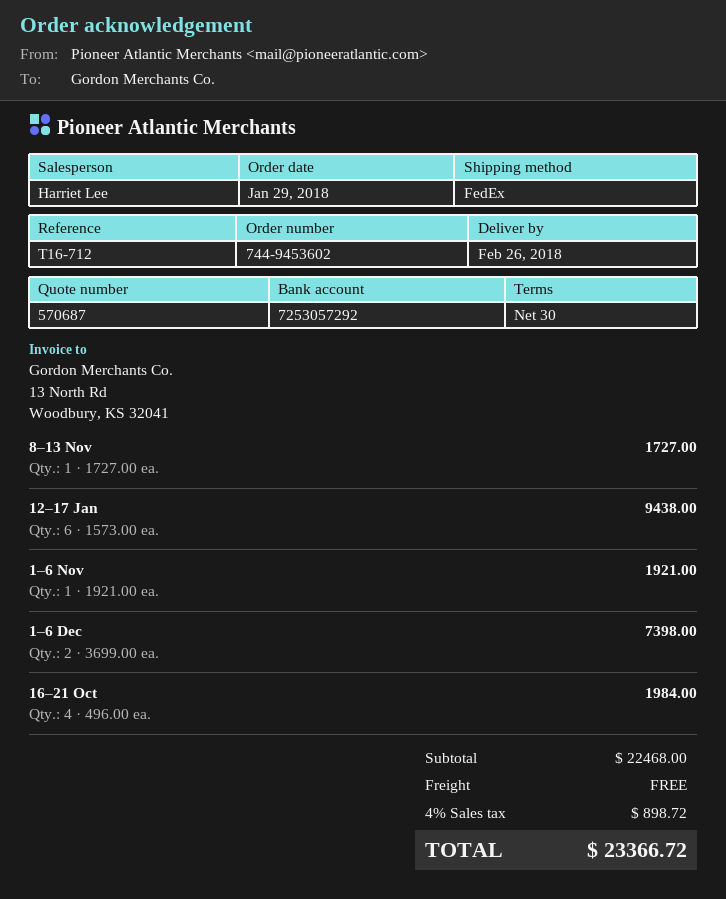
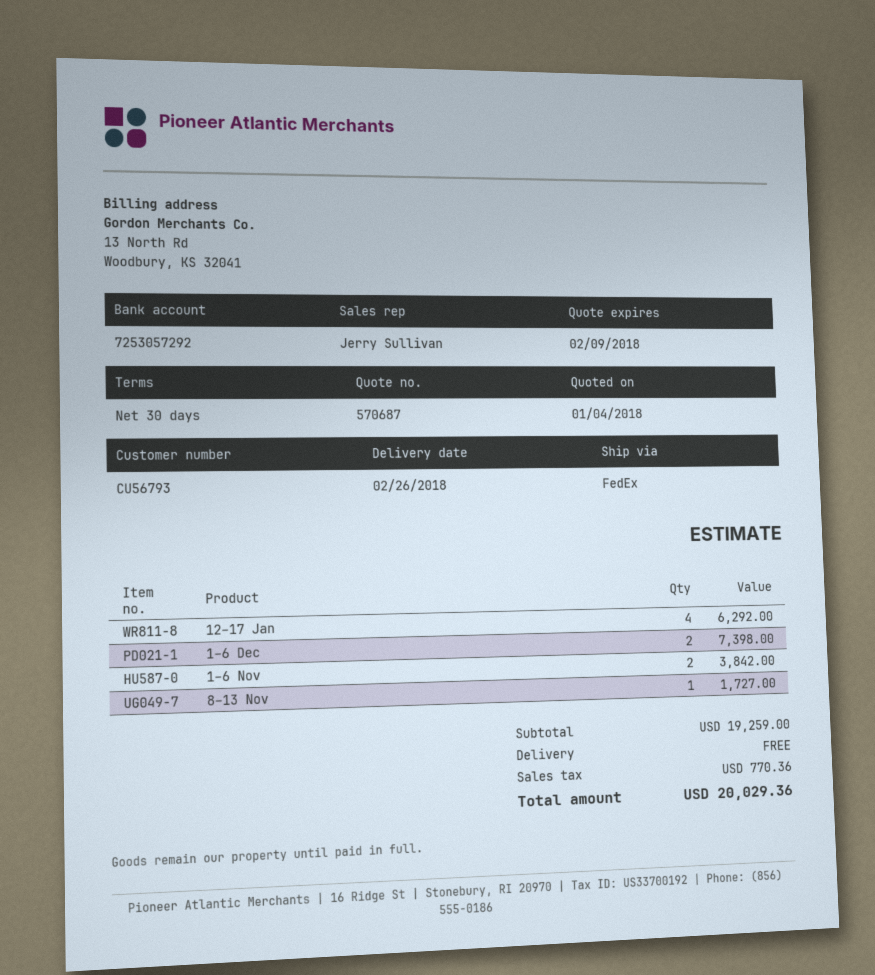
sales rep: Harriet Lee -> Jerry Sullivan
12–17 Jan: 6 for 9438.00 -> 4 for 6292.00
1–6 Nov: 1 for 1921.00 -> 2 for 3842.00
16–21 Oct: 4 for 1984.00 -> none
subtotal: 22468.00 -> 19259.00
tax: 898.72 -> 770.36
total: 23366.72 -> 20029.36

